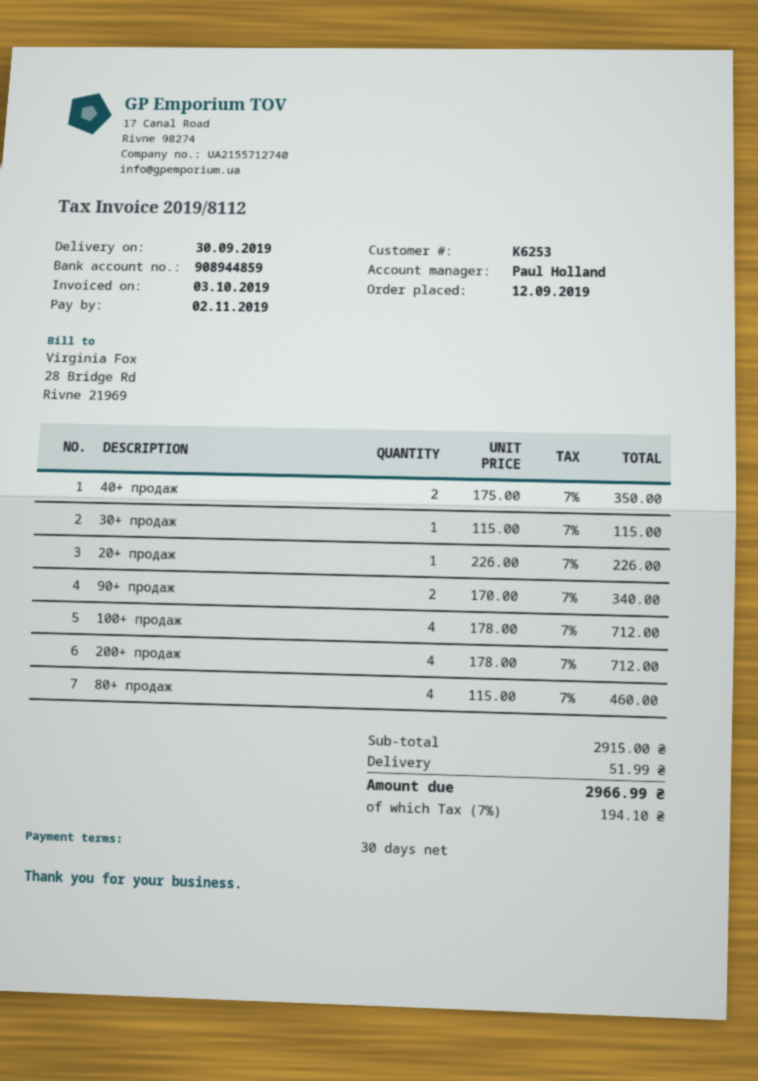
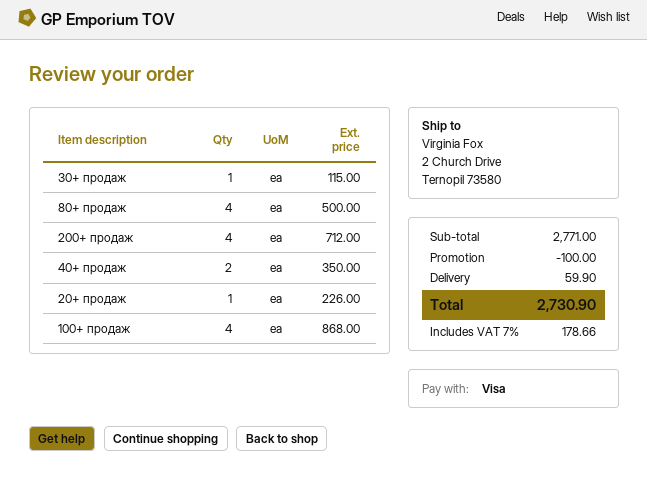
90+ продаж: 2 for 340.00 -> none
100+ продаж: 4 for 712.00 -> 4 for 868.00
80+ продаж: 4 for 460.00 -> 4 for 500.00
subtotal: 2915.00 -> 2771.00
discount: none -> 100.00
shipping: 51.99 -> 59.90
tax: 7% = 194.10 -> 7% = 178.66
total: 2966.99 -> 2730.90

